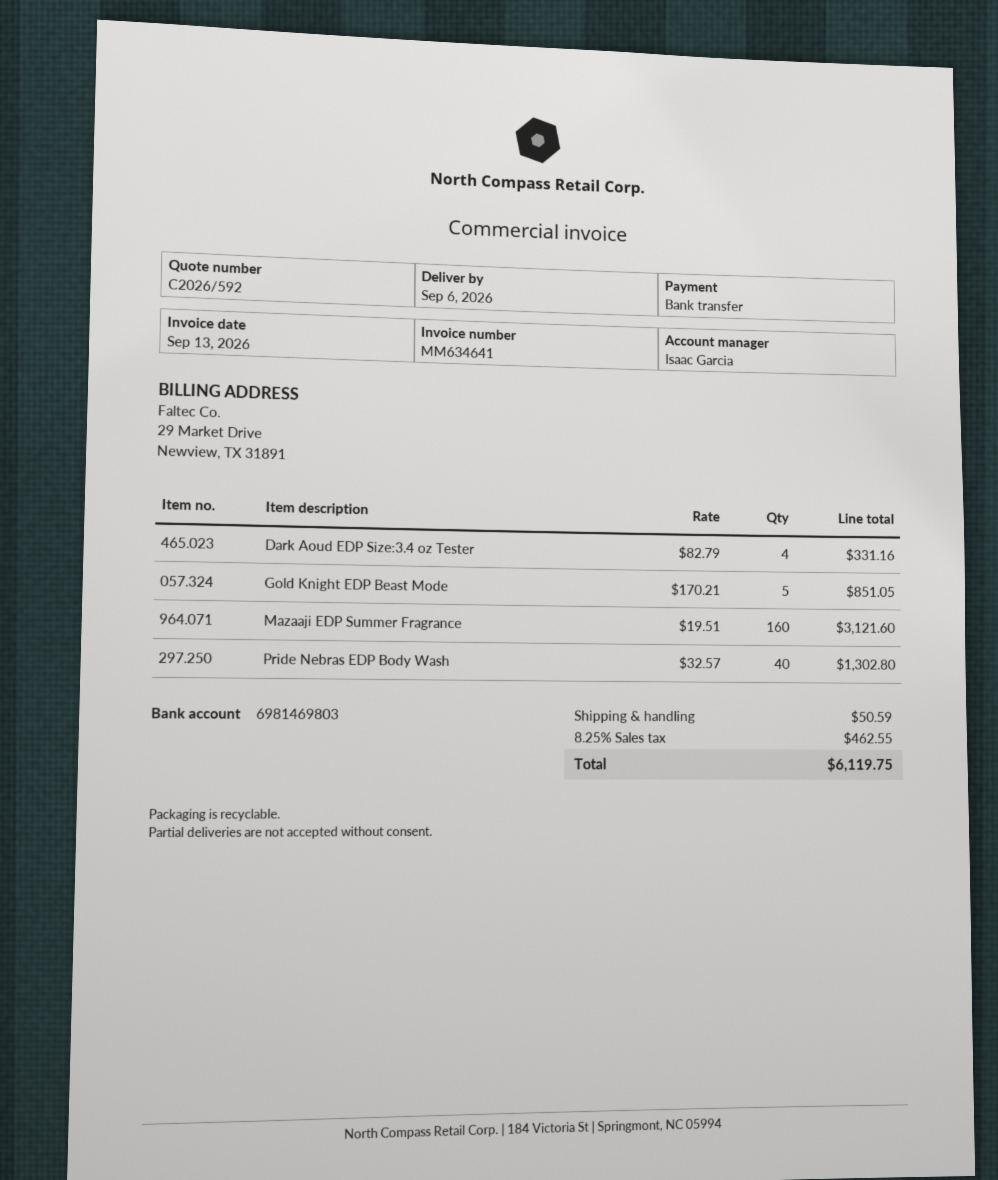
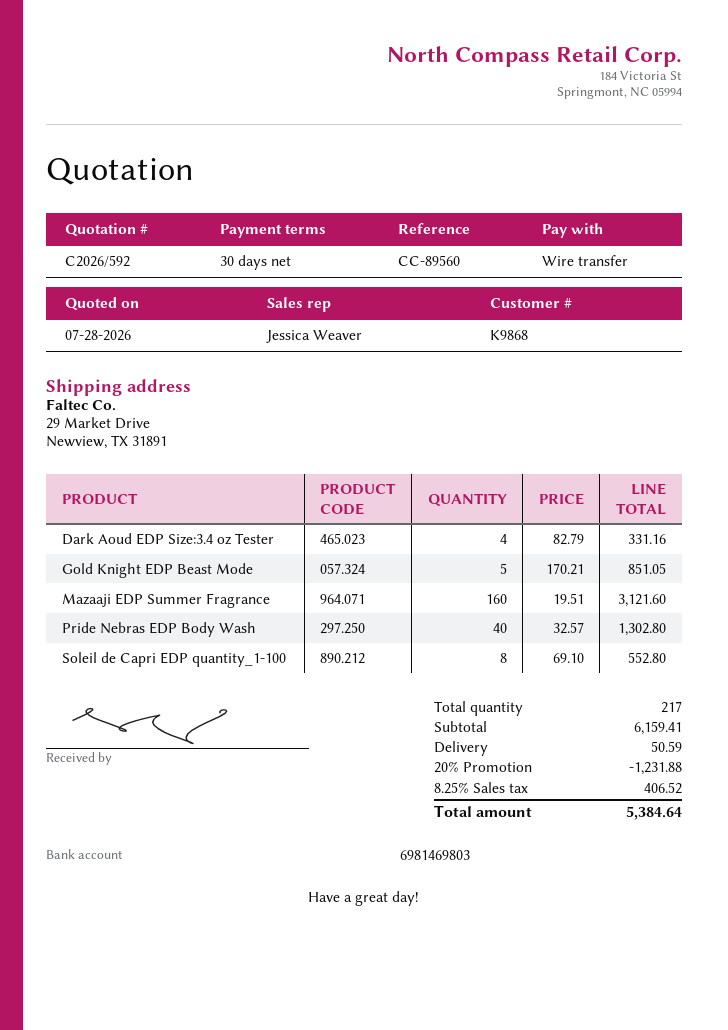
sales rep: Isaac Garcia -> Jessica Weaver
Soleil de Capri EDP quantity_1-100: none -> 8 x 69.10 = 552.80
discount: none -> 20% = 1231.88
tax: 8.25% = 462.55 -> 8.25% = 406.52
total: 6119.75 -> 5384.64

